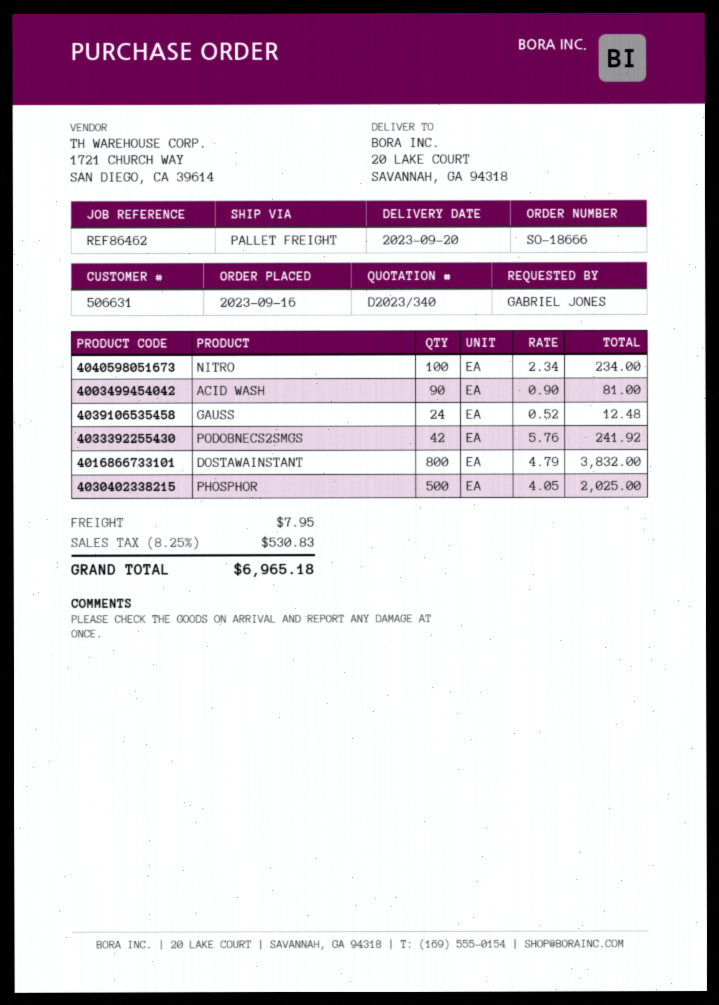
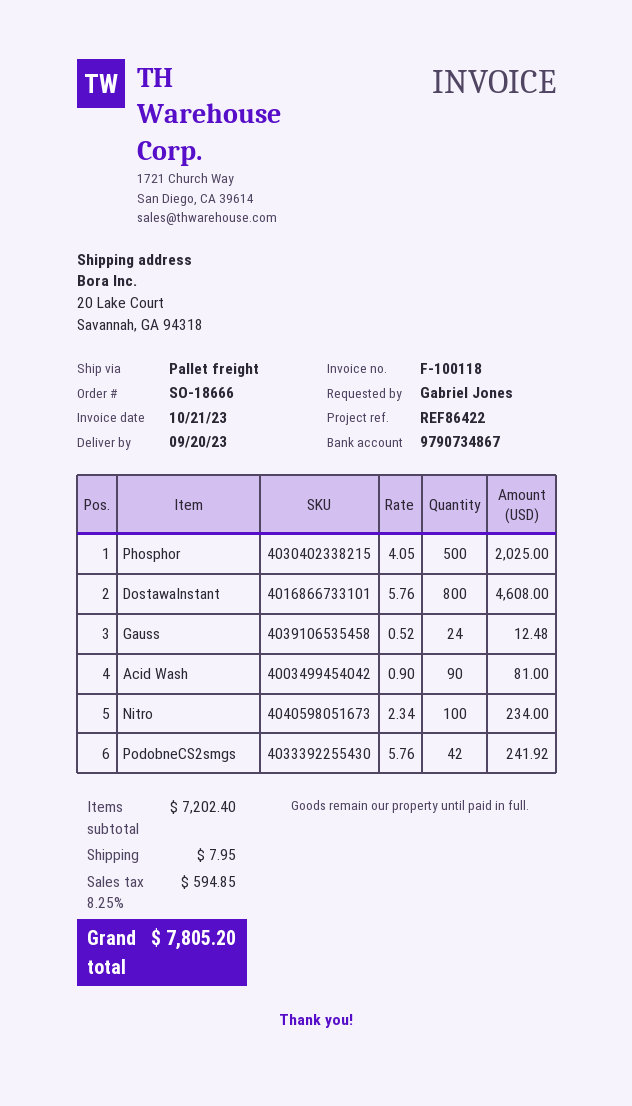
reference: REF86462 -> REF86422
DOSTAWAINSTANT: 800 x 4.79 = 3832.00 -> 800 x 5.76 = 4608.00
tax: 8.25% = 530.83 -> 8.25% = 594.85
total: 6965.18 -> 7805.20

